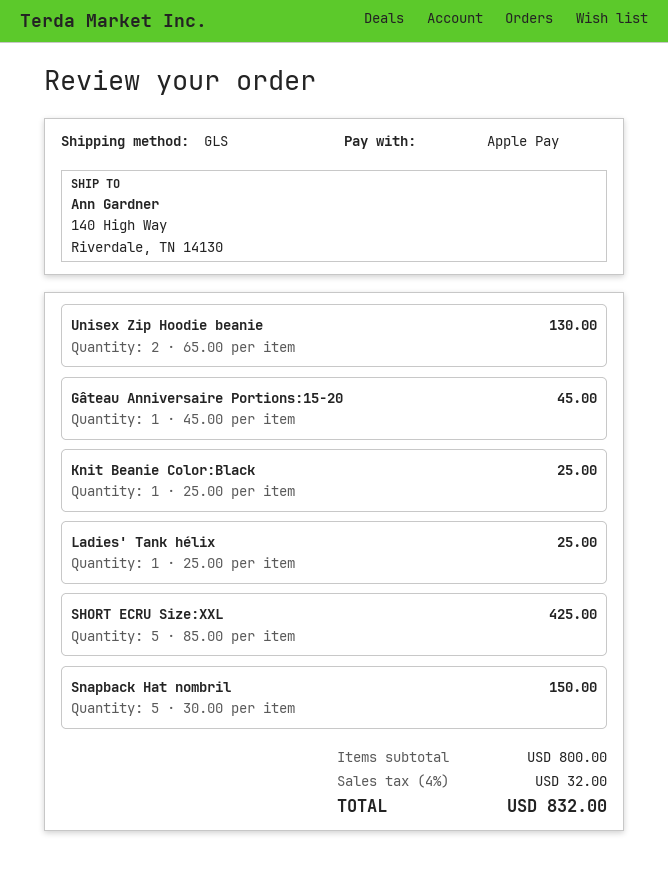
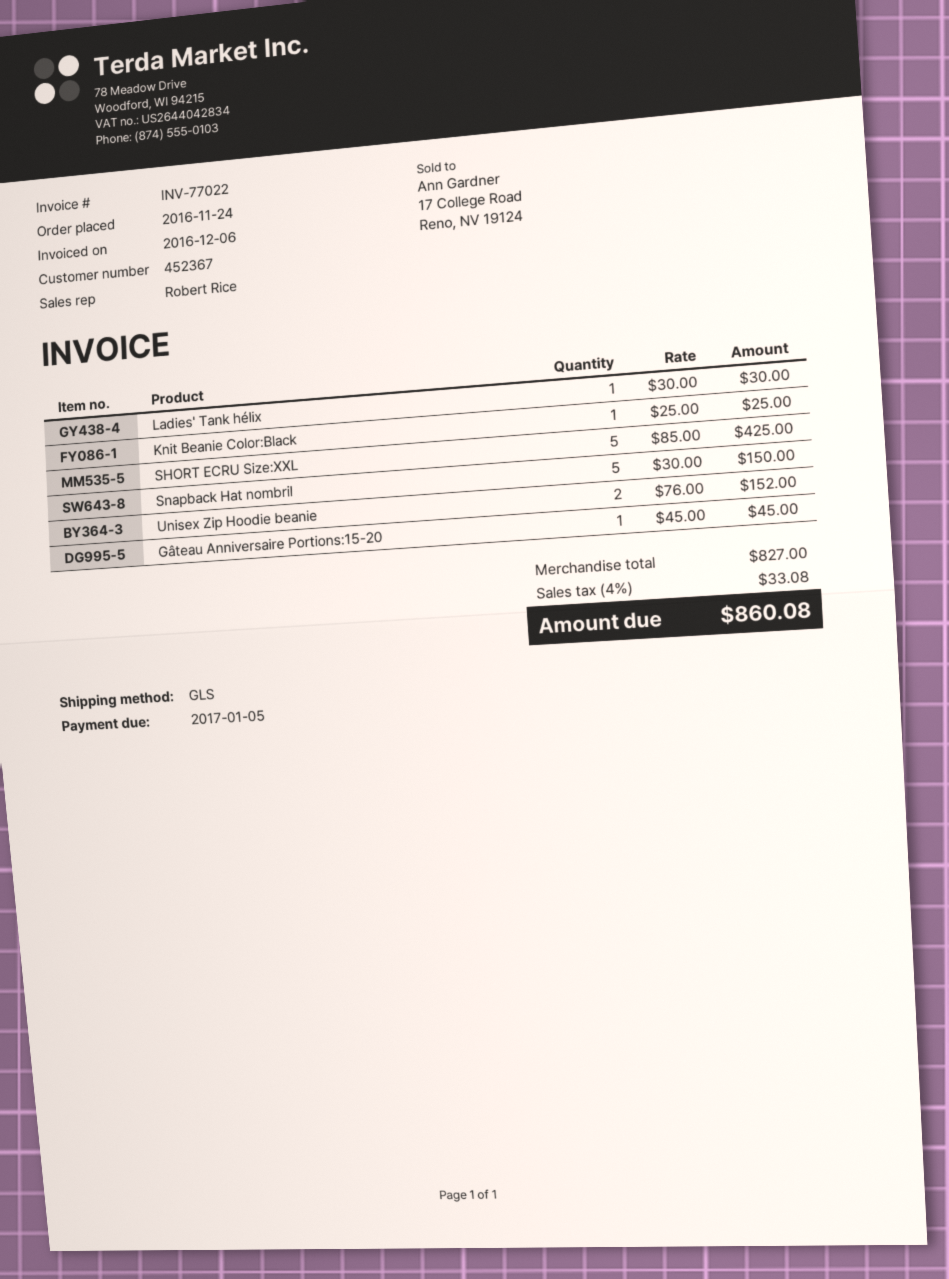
Unisex Zip Hoodie beanie: 2 x 65.00 = 130.00 -> 2 x 76.00 = 152.00
Ladies' Tank hélix: 1 x 25.00 = 25.00 -> 1 x 30.00 = 30.00
subtotal: 800.00 -> 827.00
tax: 4% = 32.00 -> 4% = 33.08
total: 832.00 -> 860.08

